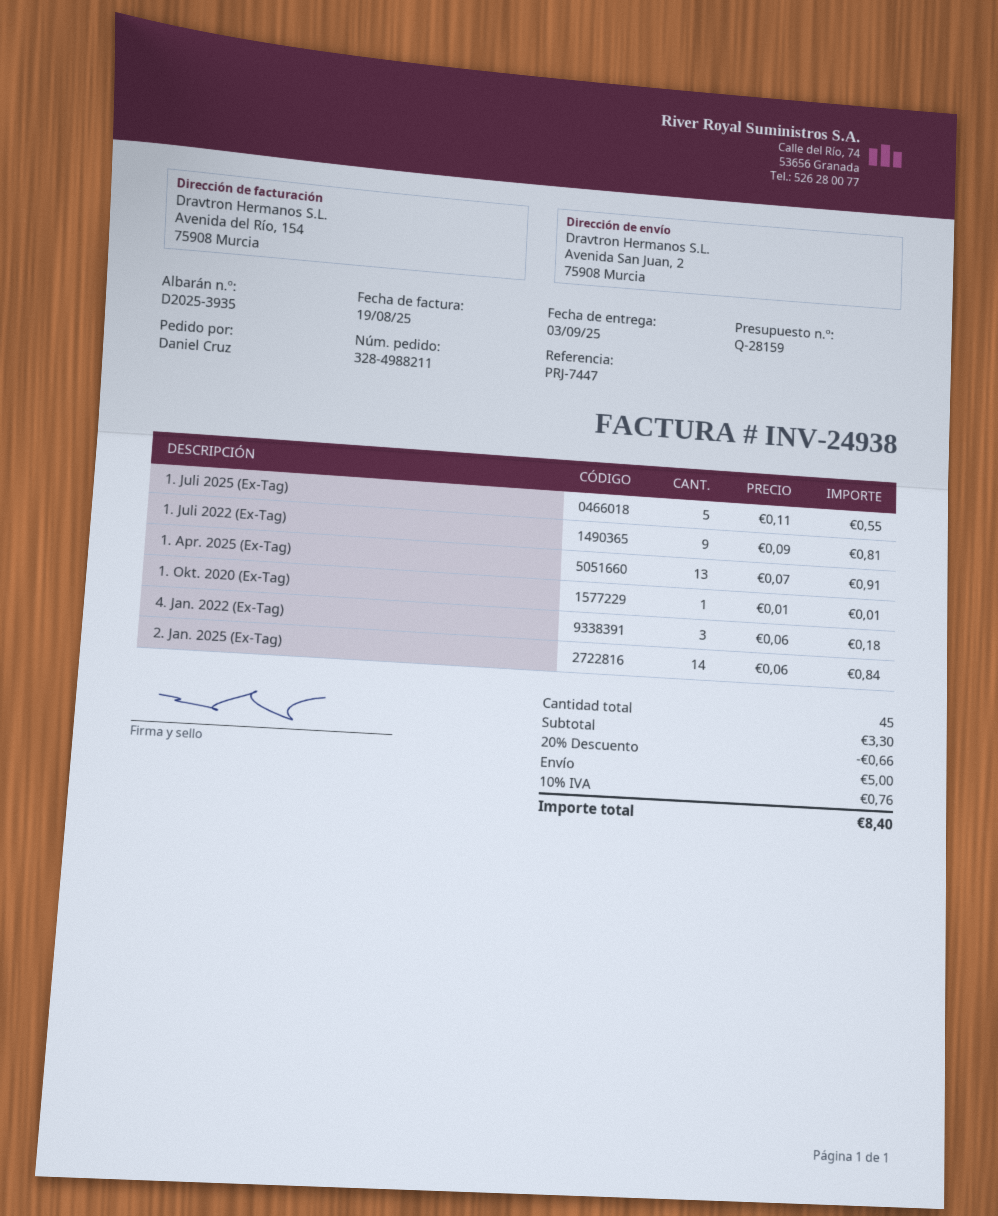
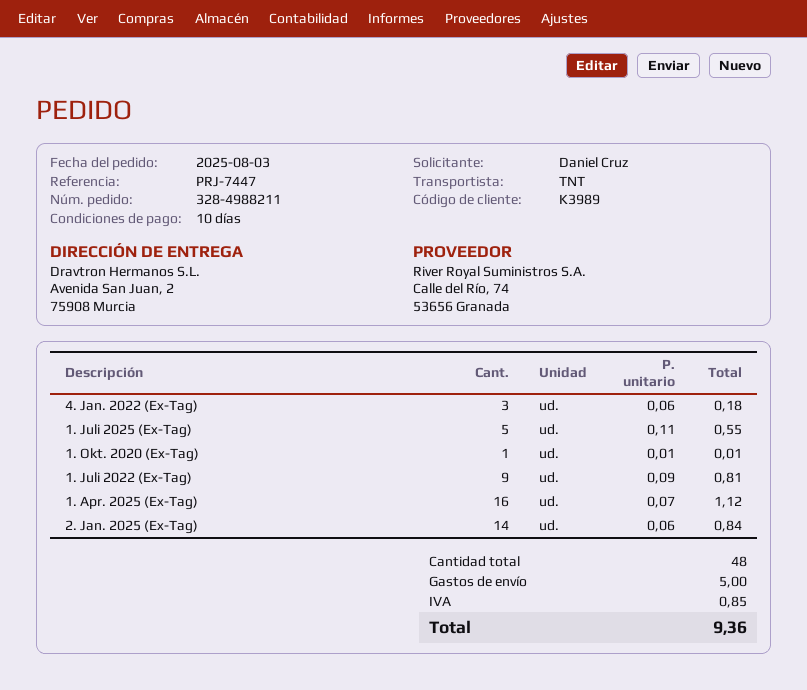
1. Apr. 2025 (Ex-Tag): 13 x 0.07 = 0.91 -> 16 x 0.07 = 1.12
total quantity: 45 -> 48
discount: 20% = 0.66 -> none
tax: 0.76 -> 0.85
total: 8.40 -> 9.36

